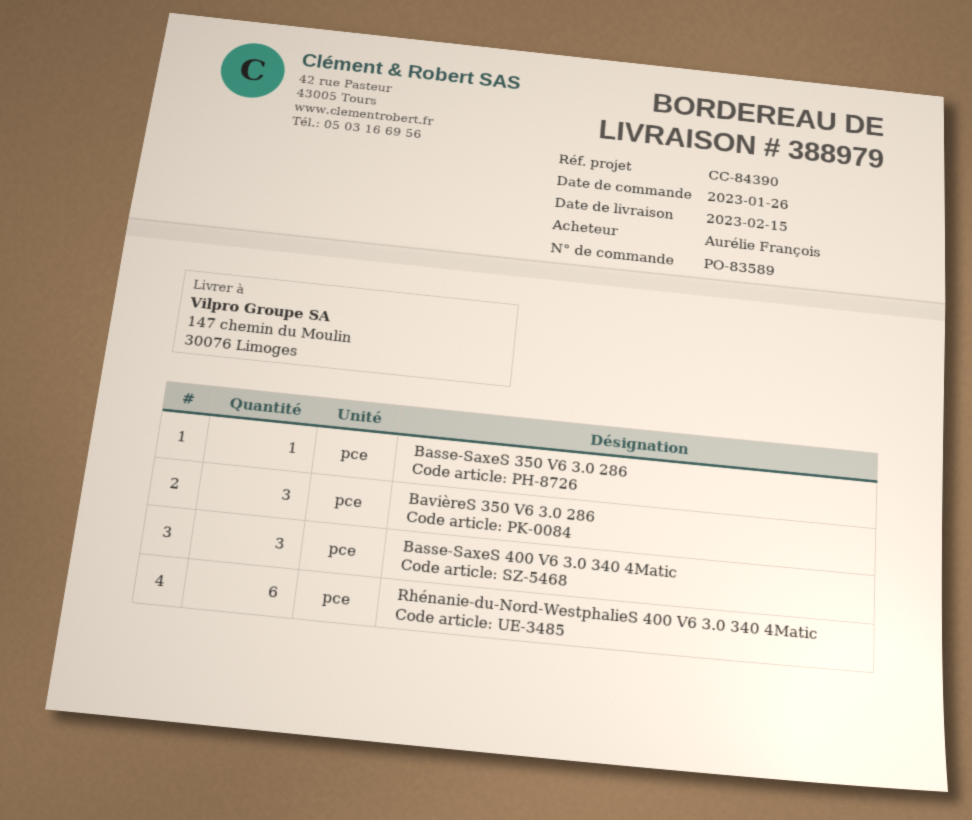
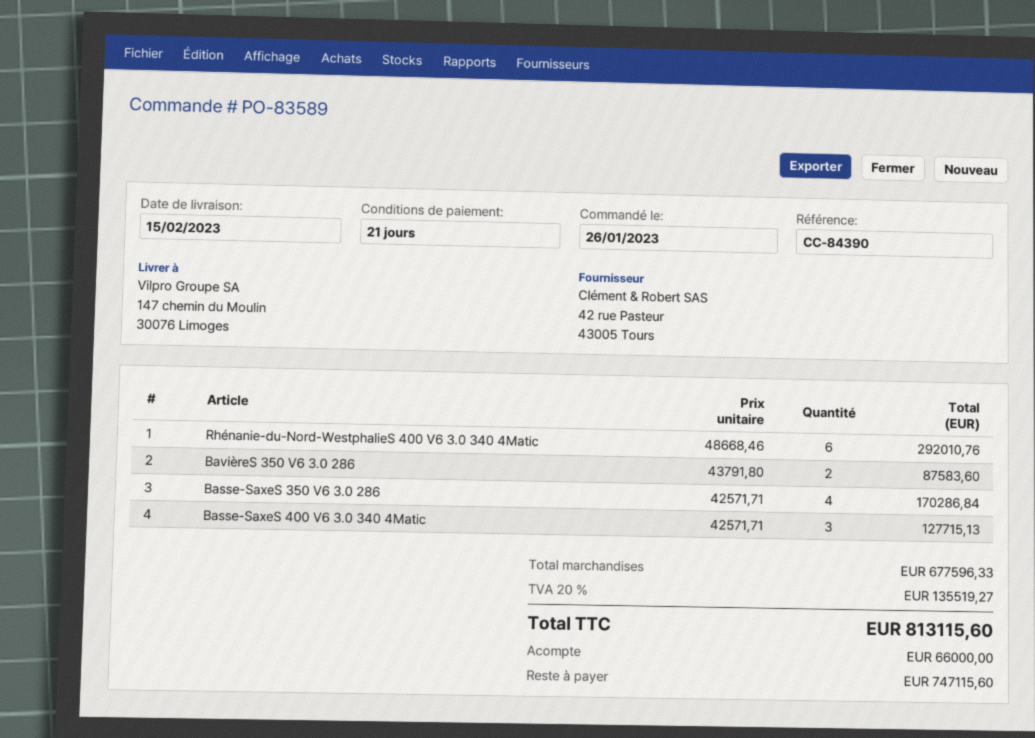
Basse-SaxeS 350 V6 3.0 286: 1 -> 4
BavièreS 350 V6 3.0 286: 3 -> 2

